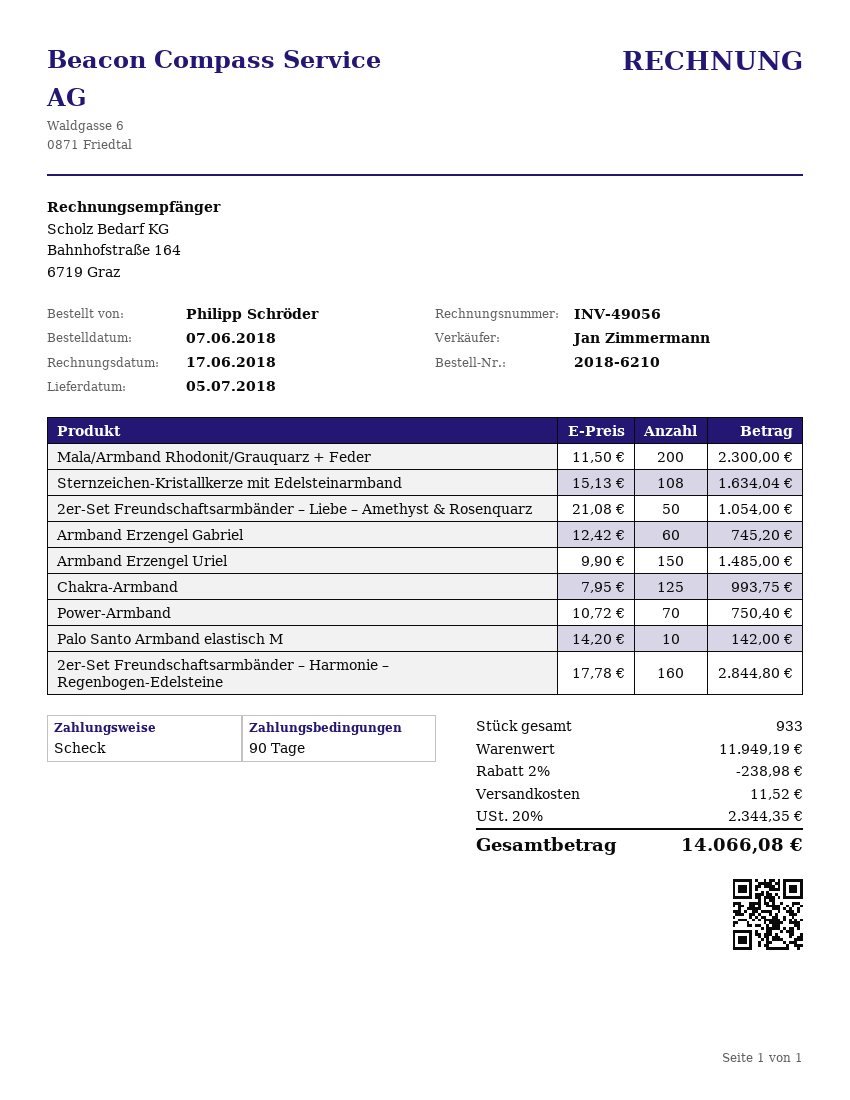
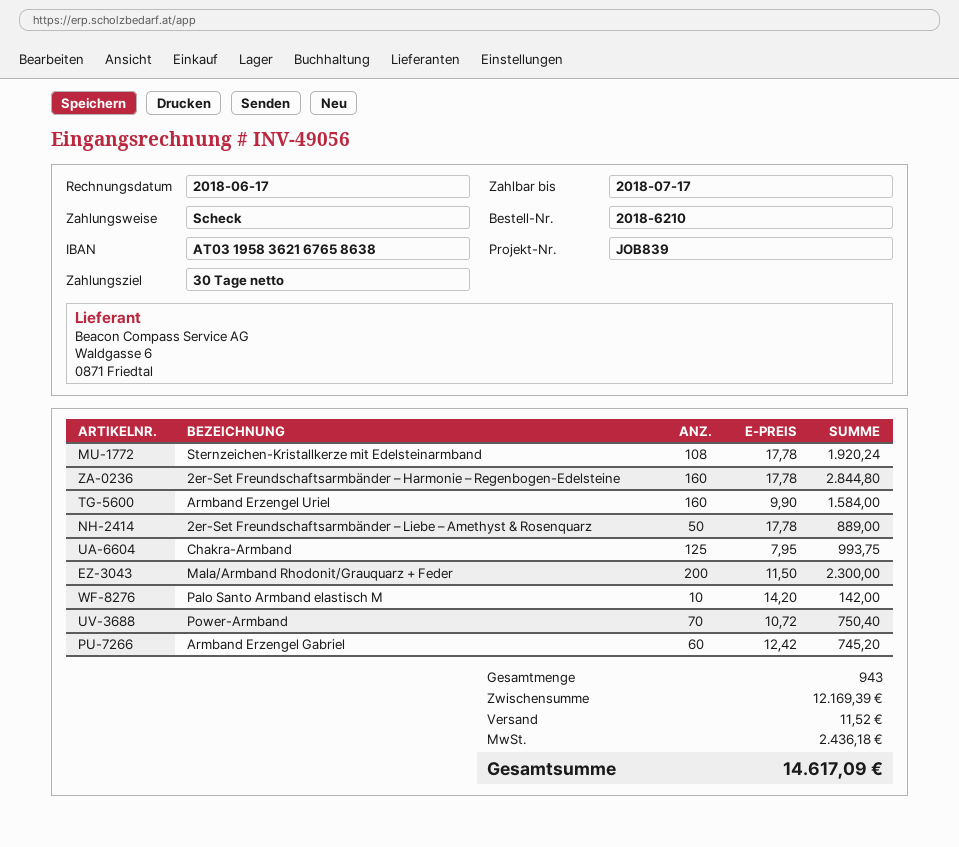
payment terms: 90 days -> 30 days
Sternzeichen-Kristallkerze mit Edelsteinarmband: 108 x 15.13 = 1634.04 -> 108 x 17.78 = 1920.24
2er-Set Freundschaftsarmbänder – Liebe – Amethyst & Rosenquarz: 50 x 21.08 = 1054.00 -> 50 x 17.78 = 889.00
Armband Erzengel Uriel: 150 x 9.90 = 1485.00 -> 160 x 9.90 = 1584.00
total quantity: 933 -> 943
subtotal: 11949.19 -> 12169.39
discount: 2% = 238.98 -> none
tax: 2344.35 -> 2436.18
total: 14066.08 -> 14617.09

